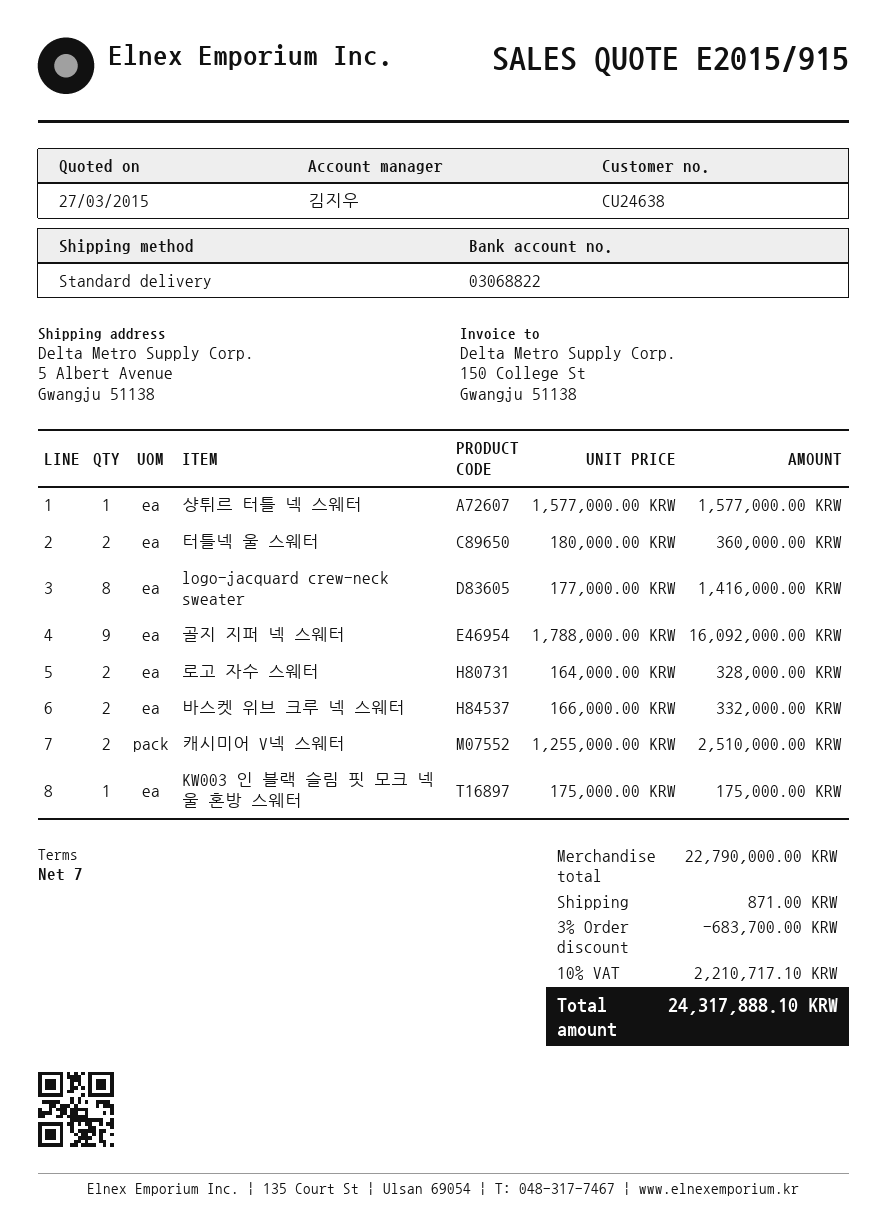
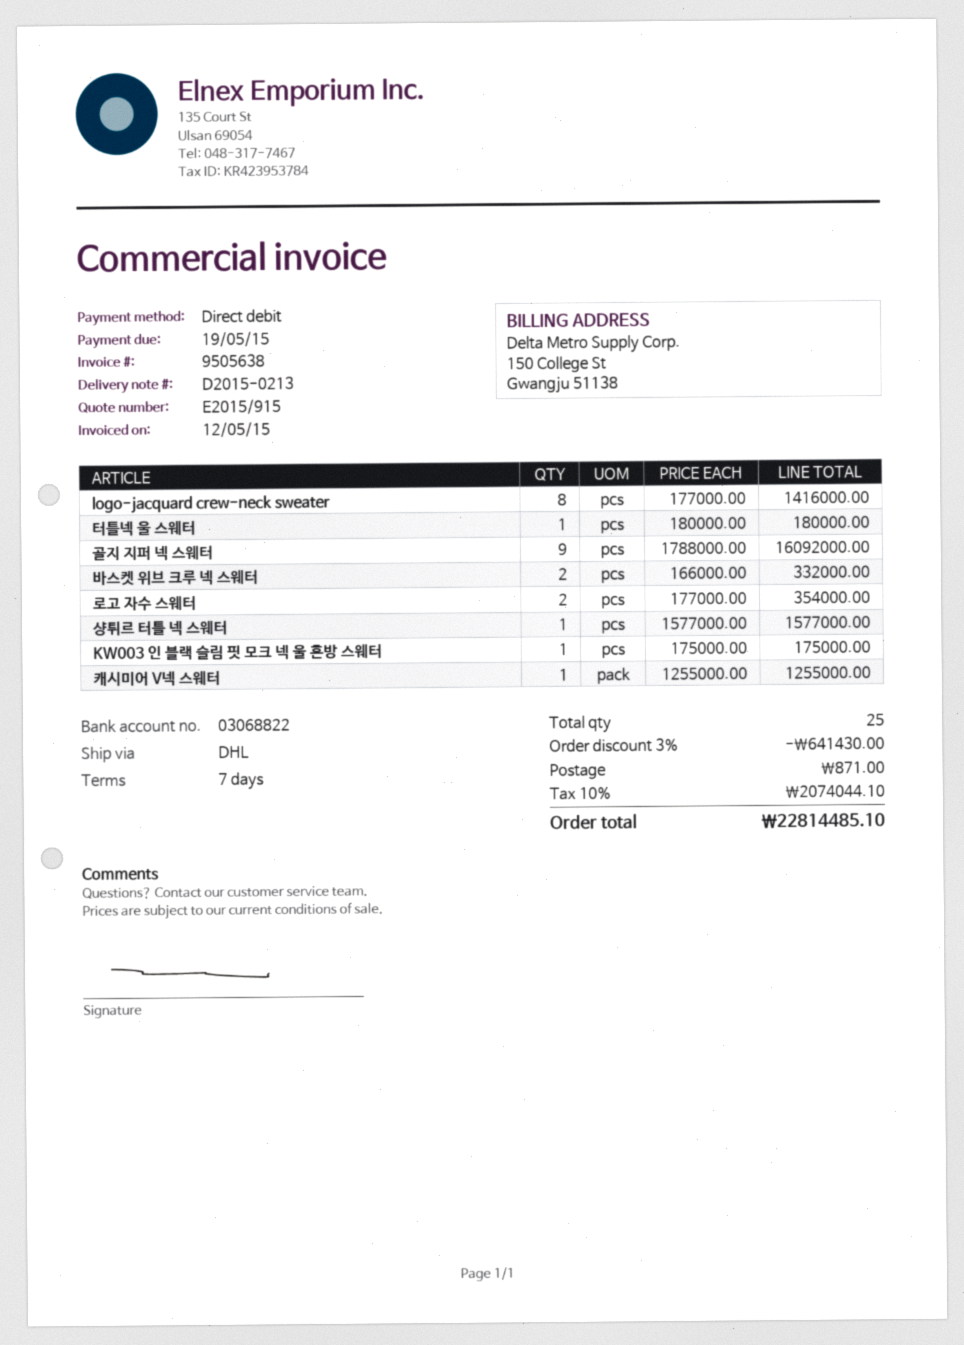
shipping method: standard -> DHL
터틀넥 울 스웨터: 2 x 180000.00 = 360000.00 -> 1 x 180000.00 = 180000.00
로고 자수 스웨터: 2 x 164000.00 = 328000.00 -> 2 x 177000.00 = 354000.00
캐시미어 V넥 스웨터: 2 x 1255000.00 = 2510000.00 -> 1 x 1255000.00 = 1255000.00
discount: 3% = 683700.00 -> 3% = 641430.00
tax: 10% = 2210717.10 -> 10% = 2074044.10
total: 24317888.10 -> 22814485.10

